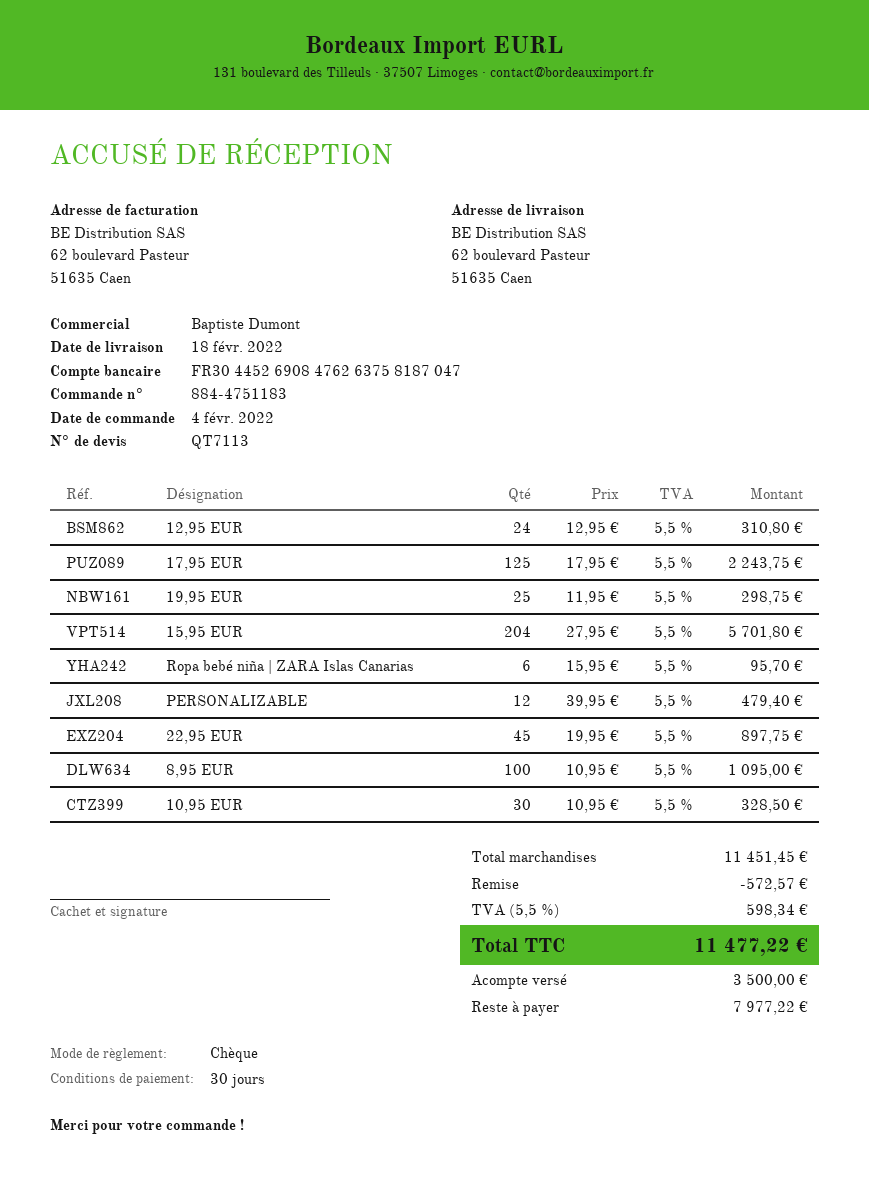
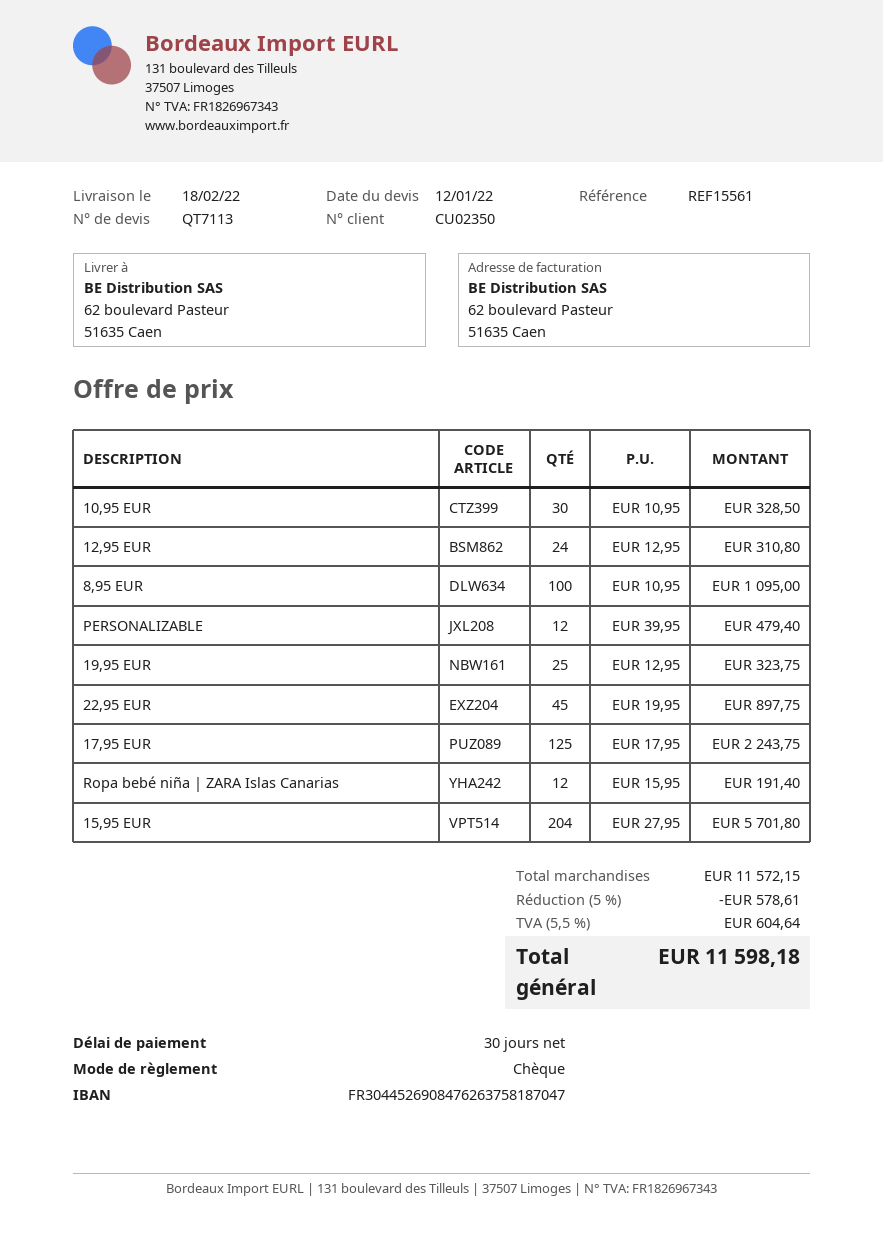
19,95 EUR: 25 x 11.95 = 298.75 -> 25 x 12.95 = 323.75
Ropa bebé niña | ZARA Islas Canarias: 6 x 15.95 = 95.70 -> 12 x 15.95 = 191.40
subtotal: 11451.45 -> 11572.15
discount: 572.57 -> 578.61
tax: 5.5% = 598.34 -> 5.5% = 604.64
total: 11477.22 -> 11598.18

